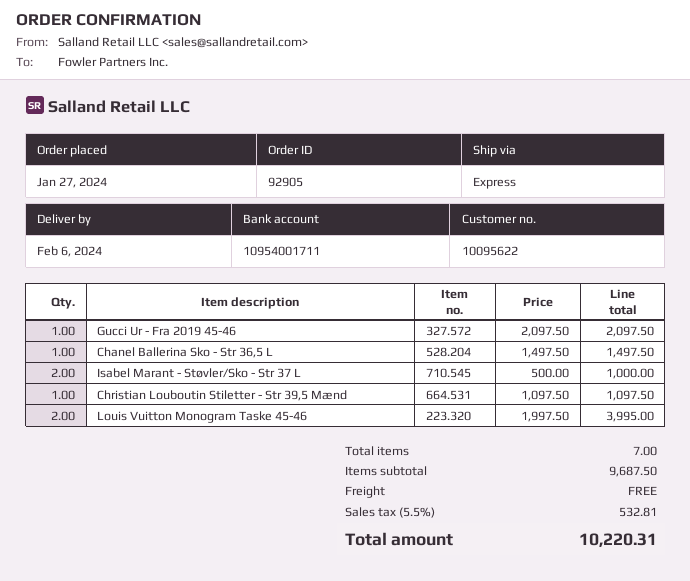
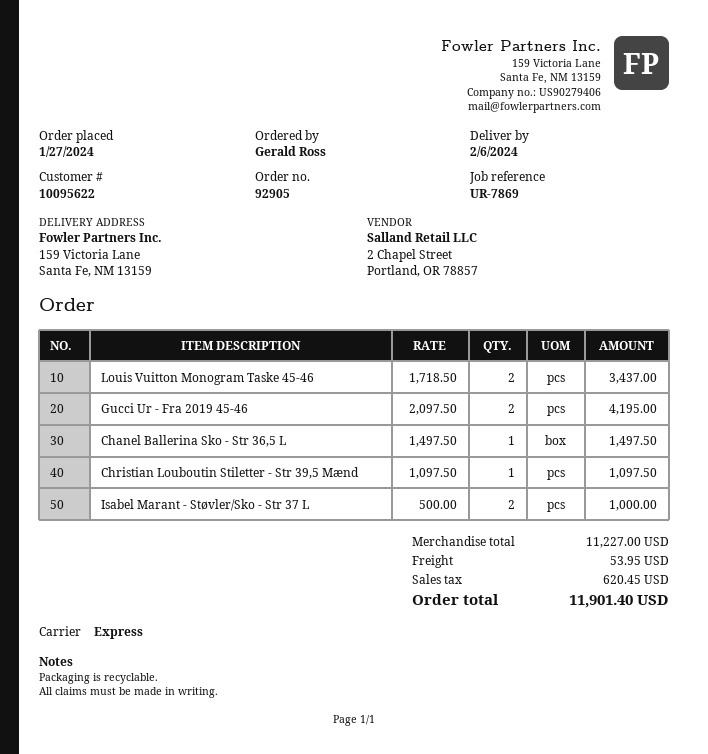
Gucci Ur - Fra 2019 45-46: 1 x 2097.50 = 2097.50 -> 2 x 2097.50 = 4195.00
Louis Vuitton Monogram Taske 45-46: 2 x 1997.50 = 3995.00 -> 2 x 1718.50 = 3437.00
subtotal: 9687.50 -> 11227.00
shipping: 0.00 -> 53.95
tax: 532.81 -> 620.45
total: 10220.31 -> 11901.40

